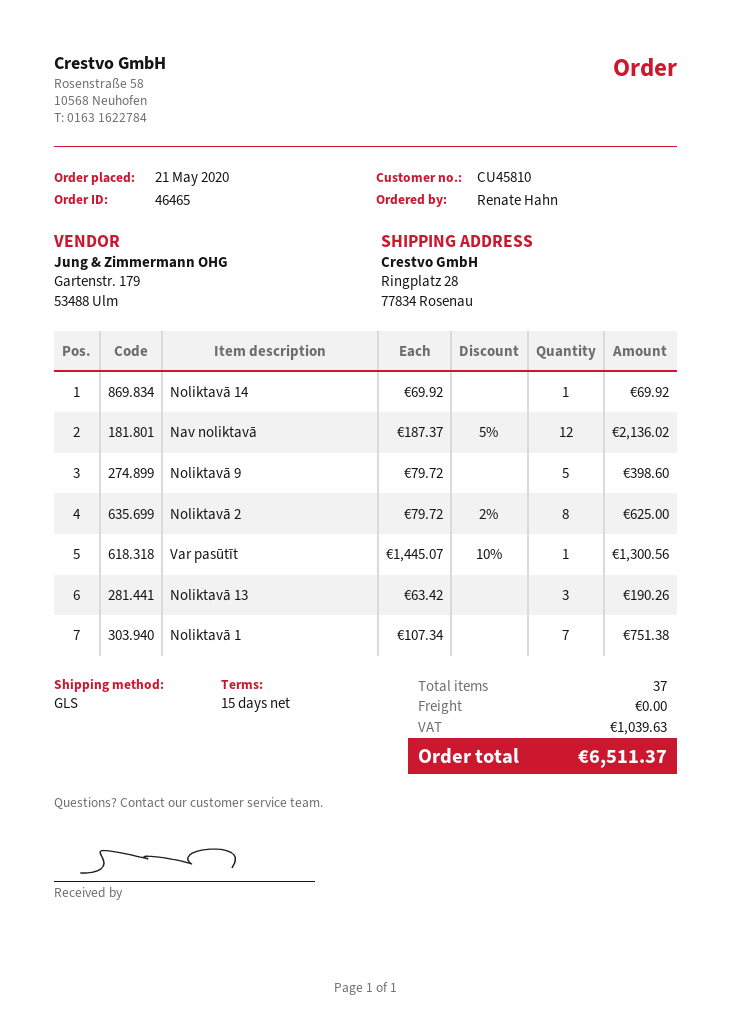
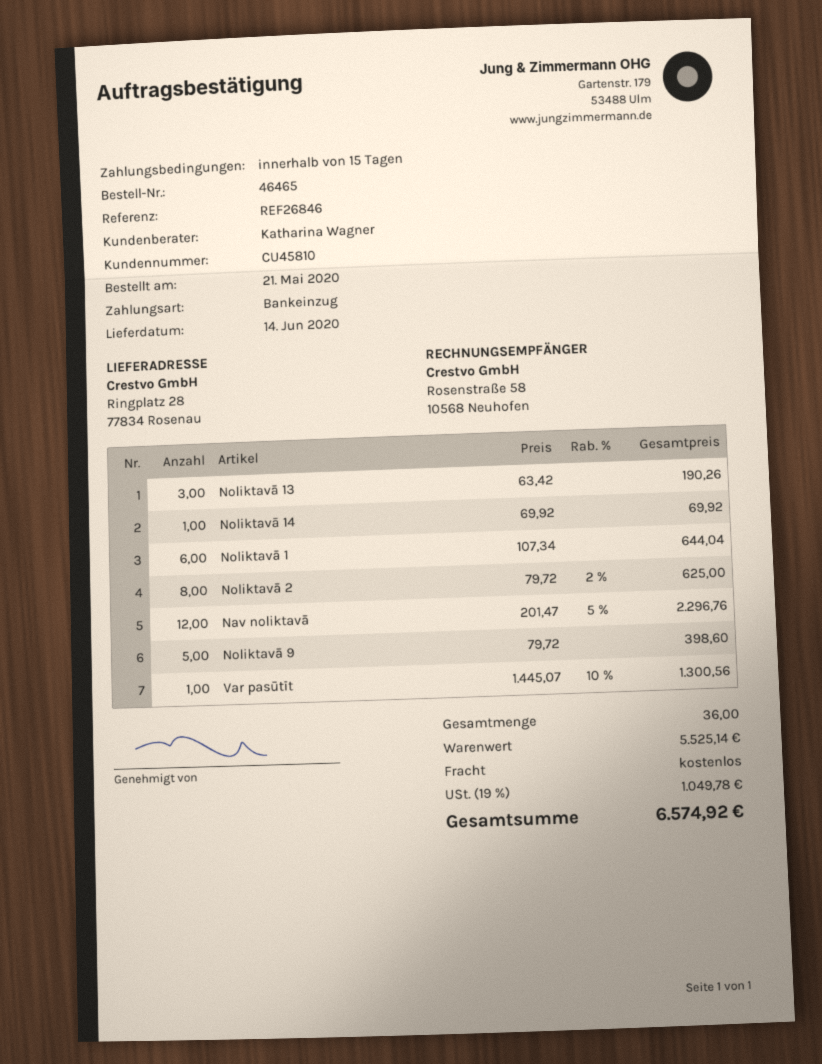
Nav noliktavā: 12 x 187.37 - 5% = 2136.02 -> 12 x 201.47 - 5% = 2296.76
Noliktavā 1: 7 x 107.34 = 751.38 -> 6 x 107.34 = 644.04
total quantity: 37 -> 36
tax: 1039.63 -> 1049.78
total: 6511.37 -> 6574.92

